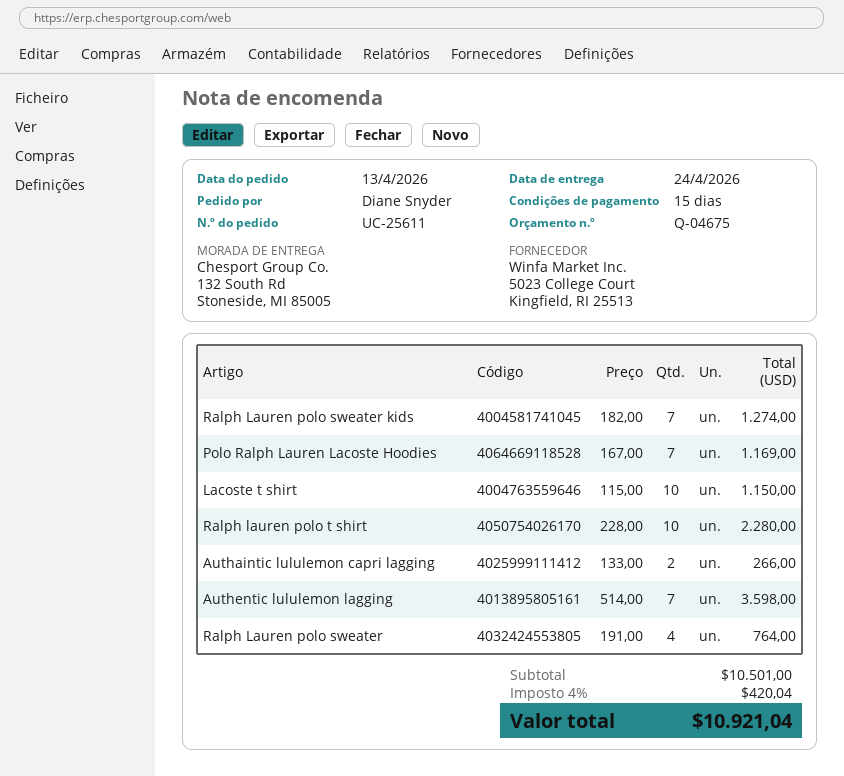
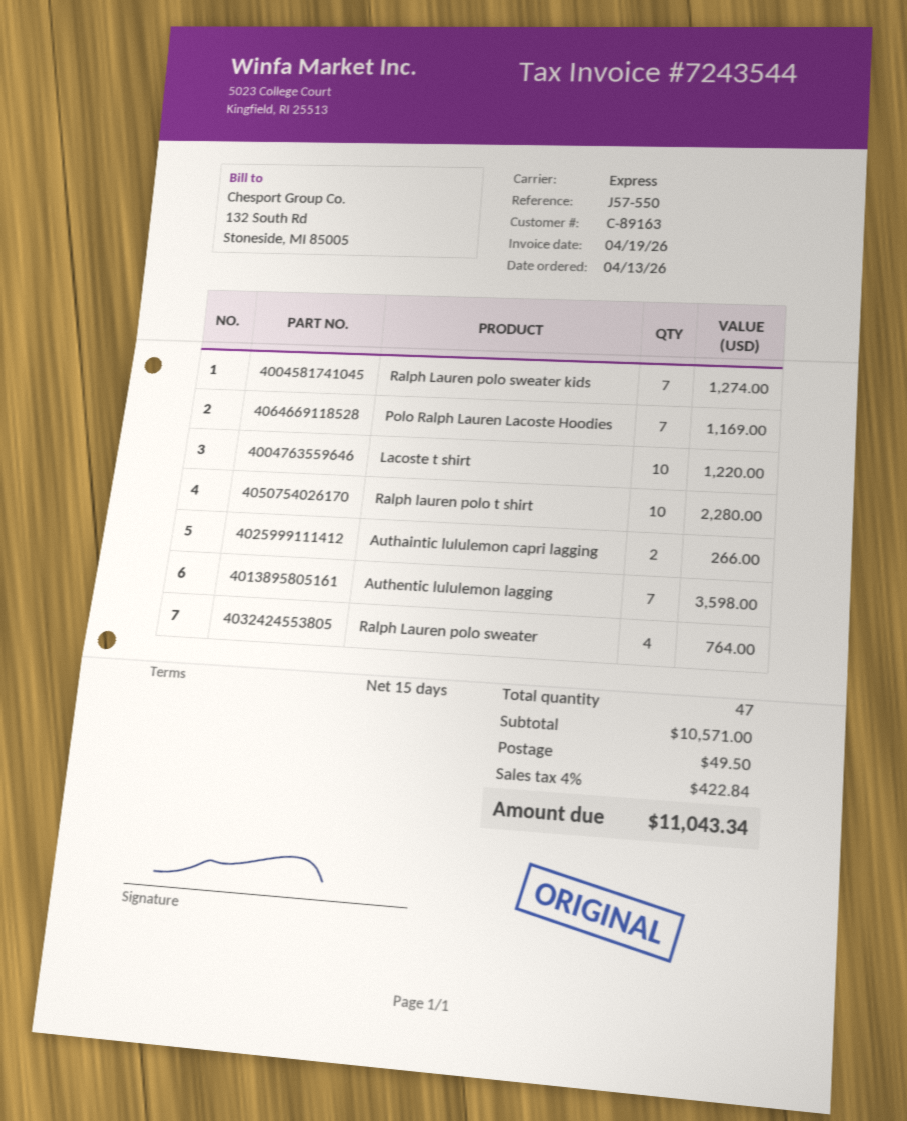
Lacoste t shirt: 10 for 1150.00 -> 10 for 1220.00
subtotal: 10501.00 -> 10571.00
shipping: none -> 49.50
tax: 4% = 420.04 -> 4% = 422.84
total: 10921.04 -> 11043.34

